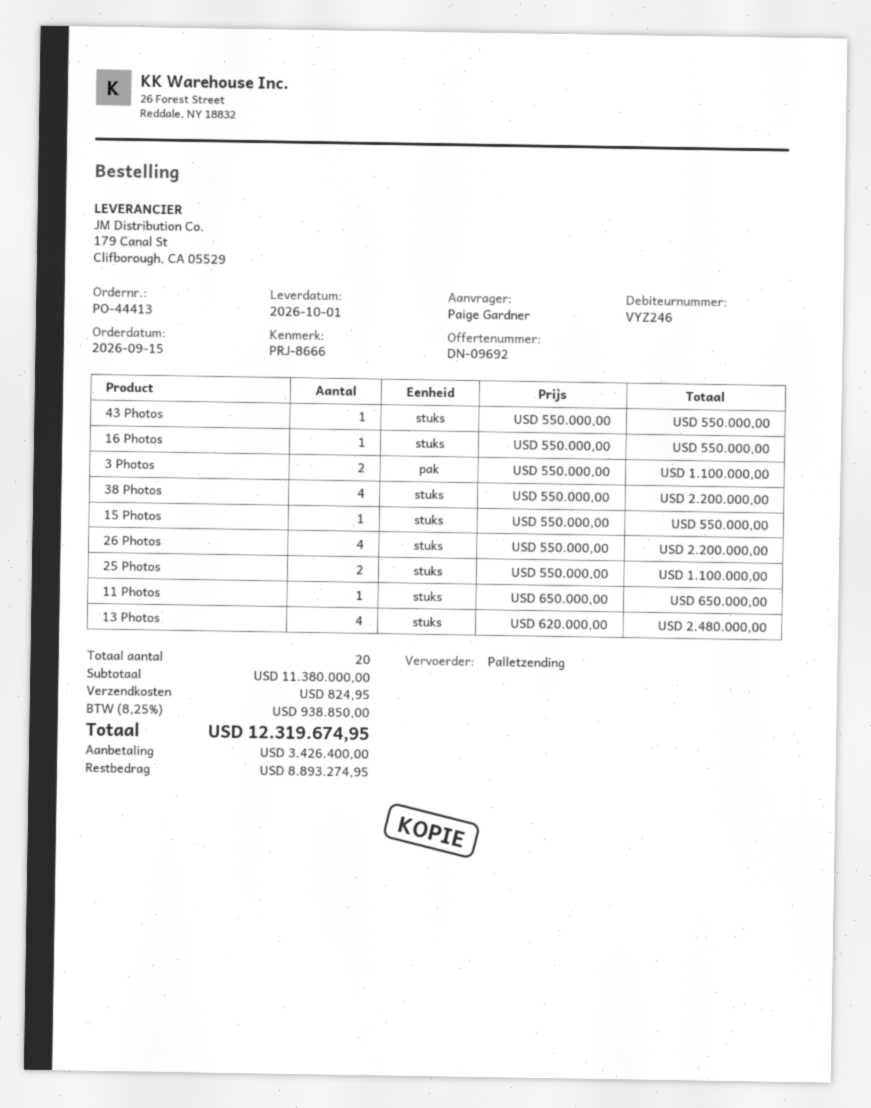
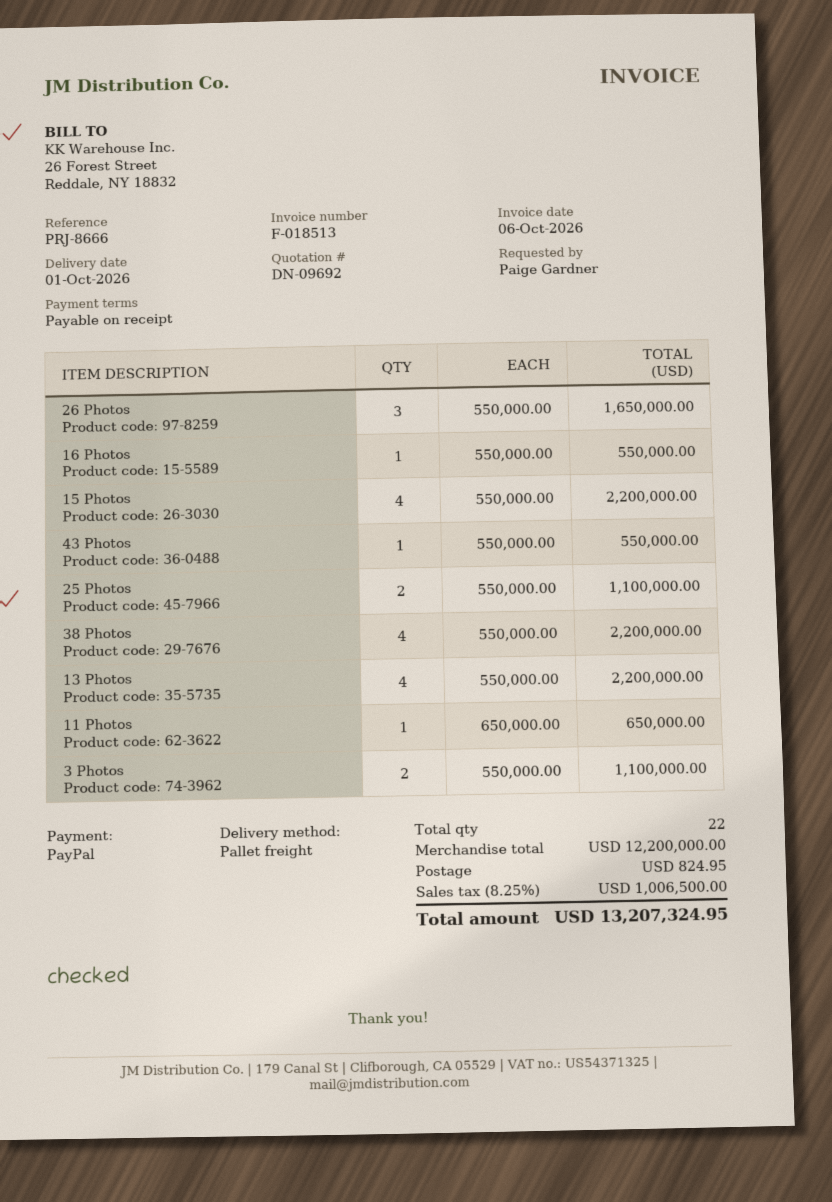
15 Photos: 1 x 550000.00 = 550000.00 -> 4 x 550000.00 = 2200000.00
26 Photos: 4 x 550000.00 = 2200000.00 -> 3 x 550000.00 = 1650000.00
13 Photos: 4 x 620000.00 = 2480000.00 -> 4 x 550000.00 = 2200000.00
total quantity: 20 -> 22
subtotal: 11380000.00 -> 12200000.00
tax: 8.25% = 938850.00 -> 8.25% = 1006500.00
total: 12319674.95 -> 13207324.95

